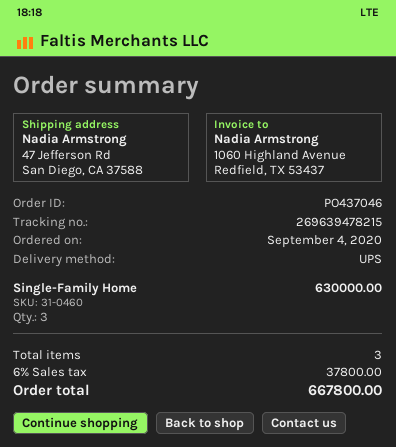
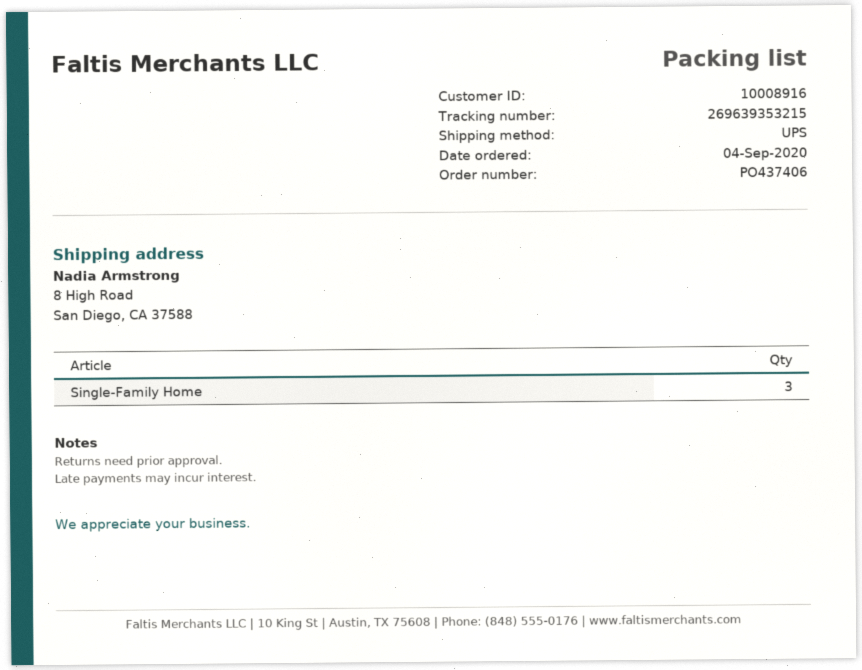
order number: PO437046 -> PO437406
tracking number: 269639478215 -> 269639353215
ship to: 47 Jefferson Rd, San Diego, CA 37588 -> 8 High Road, San Diego, CA 37588

